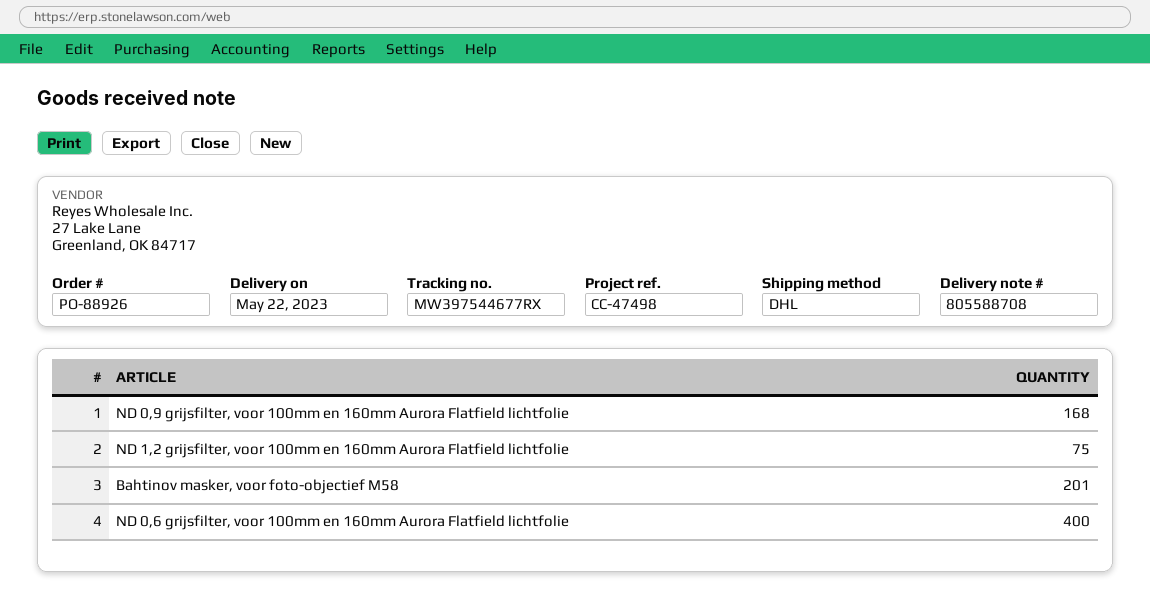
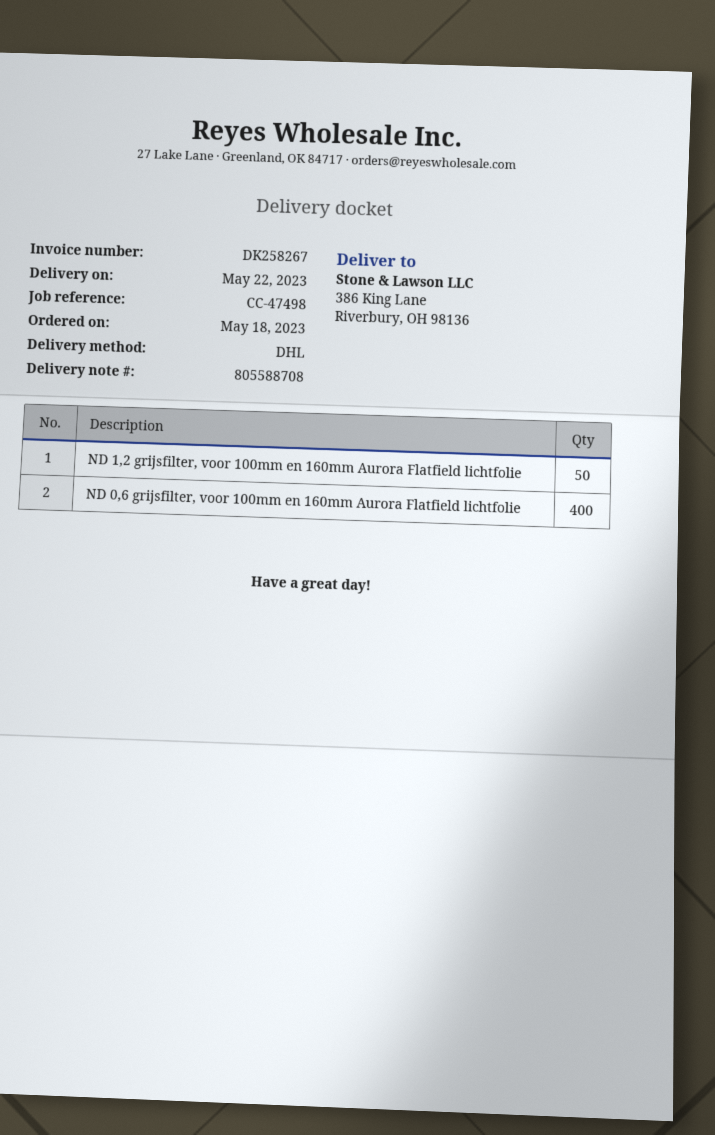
ND 0,9 grijsfilter, voor 100mm en 160mm Aurora Flatfield lichtfolie: 168 -> none
ND 1,2 grijsfilter, voor 100mm en 160mm Aurora Flatfield lichtfolie: 75 -> 50
Bahtinov masker, voor foto-objectief M58: 201 -> none

